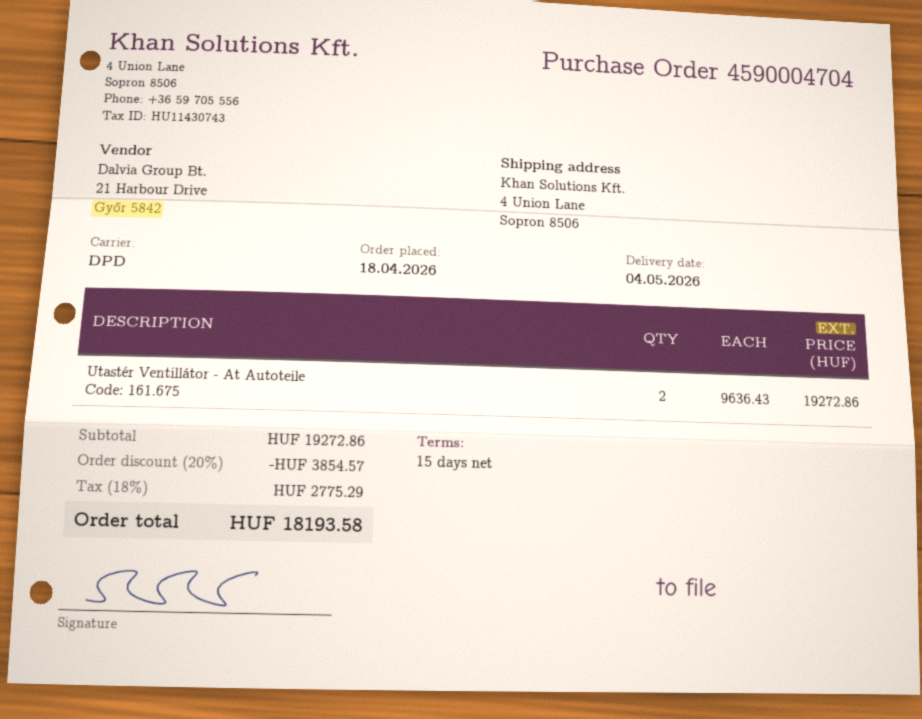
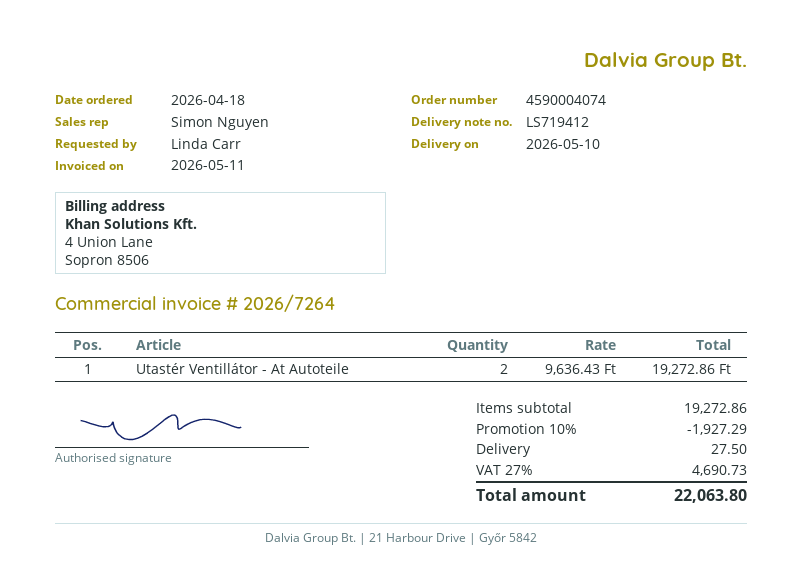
order number: 4590004704 -> 4590004074
delivery date: 2026-05-04 -> 2026-05-10
discount: 20% = 3854.57 -> 10% = 1927.29
shipping: none -> 27.50
tax: 18% = 2775.29 -> 27% = 4690.73
total: 18193.58 -> 22063.80

